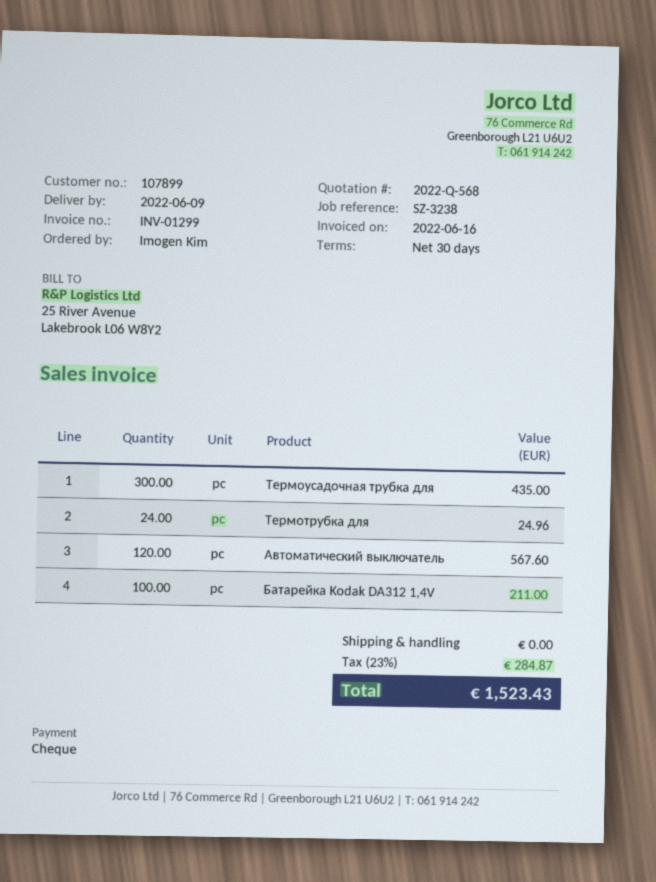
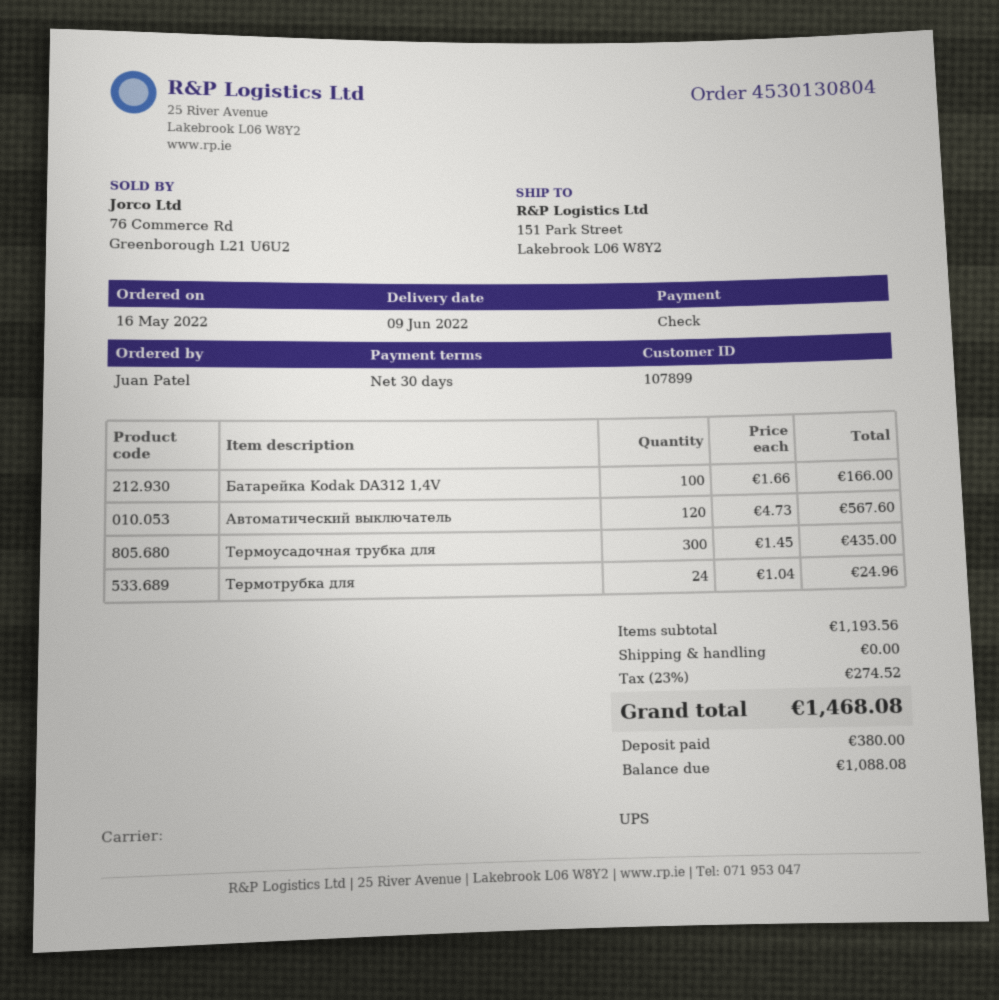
ordered by: Imogen Kim -> Juan Patel
Батарейка Kodak DA312 1,4V: 100 for 211.00 -> 100 for 166.00
tax: 23% = 284.87 -> 23% = 274.52
total: 1523.43 -> 1468.08

